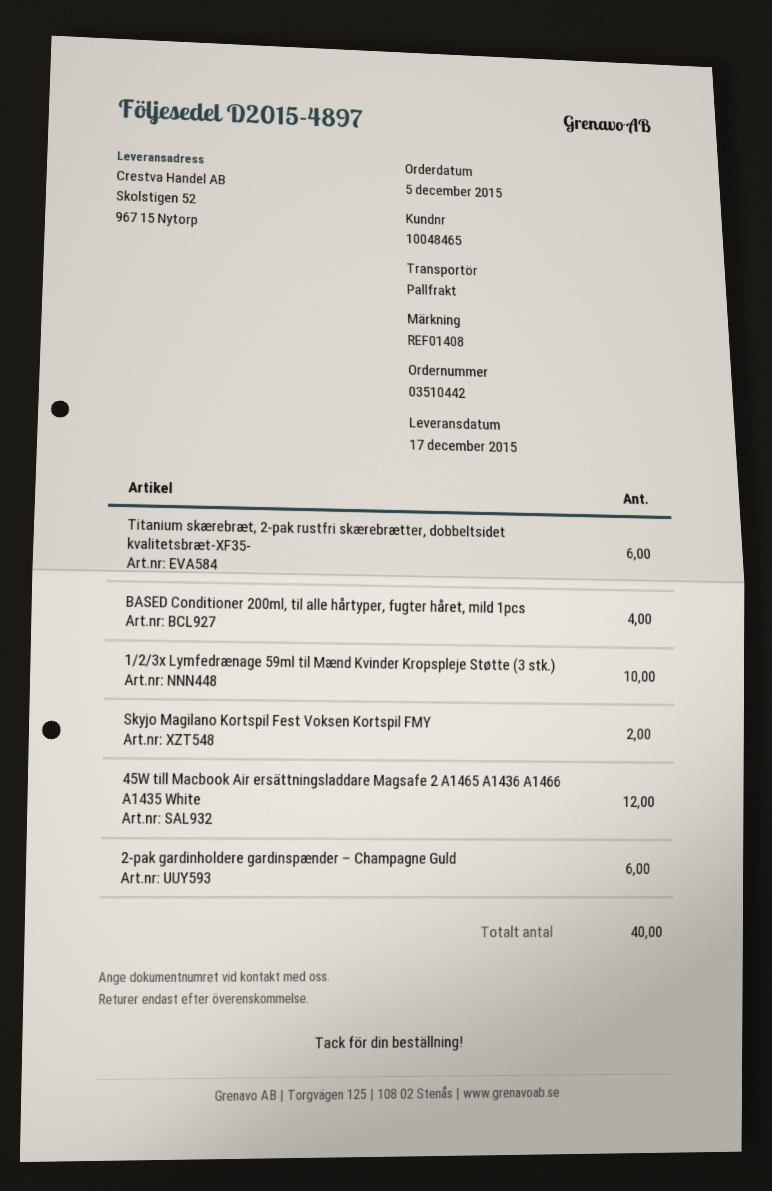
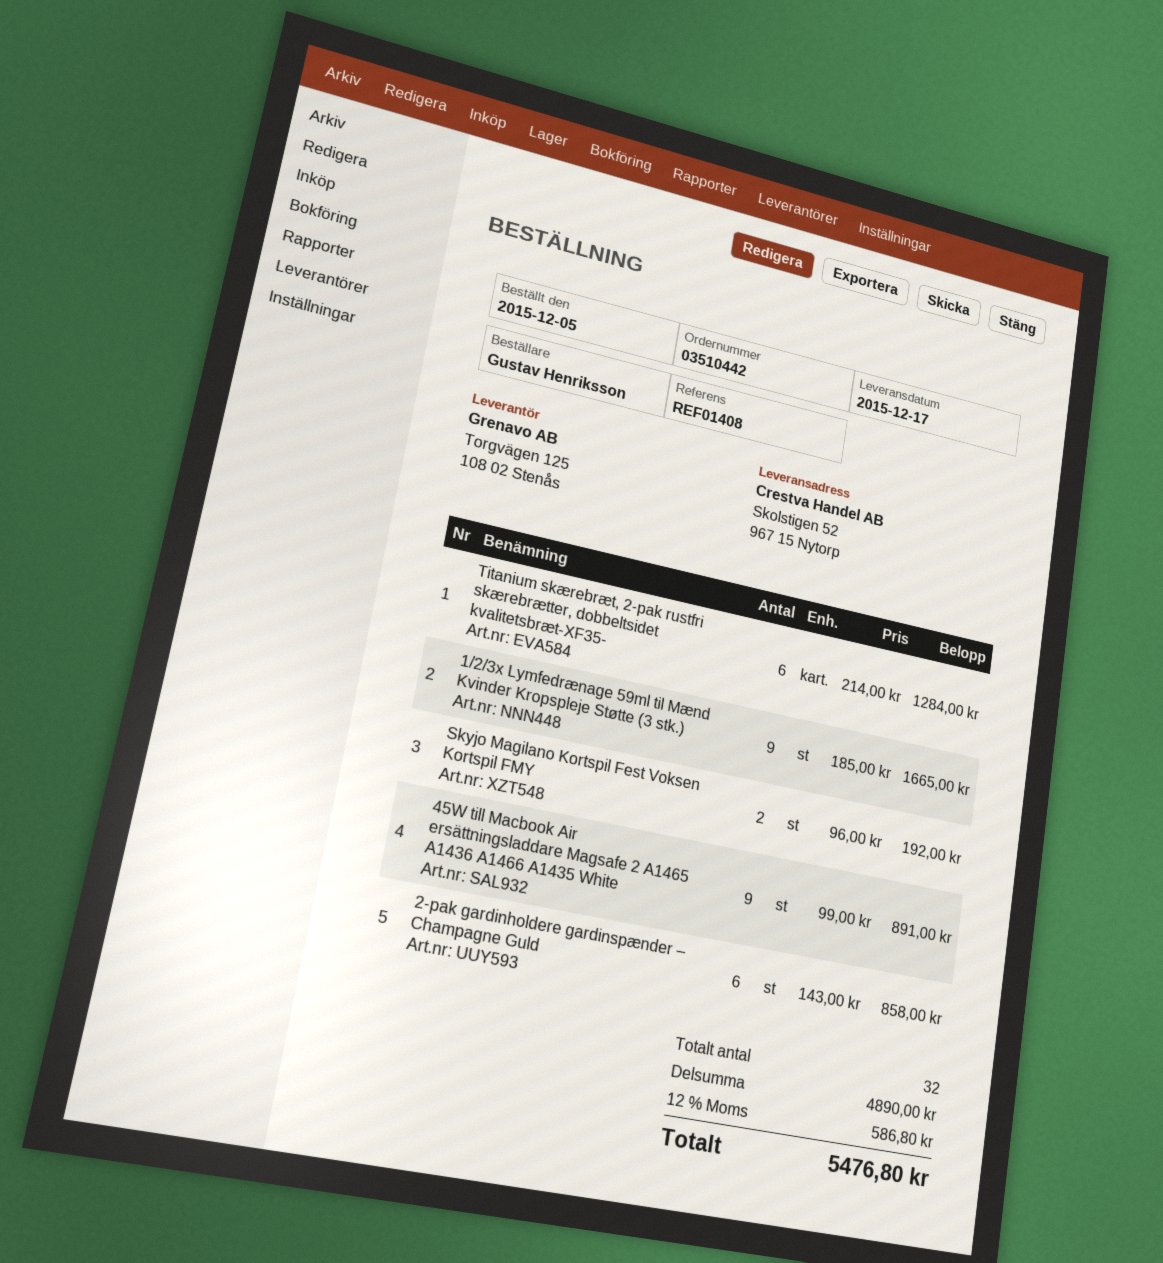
BASED Conditioner 200ml, til alle hårtyper, fugter håret, mild 1pcs: 4 -> none
1/2/3x Lymfedrænage 59ml til Mænd Kvinder Kropspleje Støtte (3 stk.): 10 -> 9
45W till Macbook Air ersättningsladdare Magsafe 2 A1465 A1436 A1466 A1435 White: 12 -> 9
total quantity: 40 -> 32

